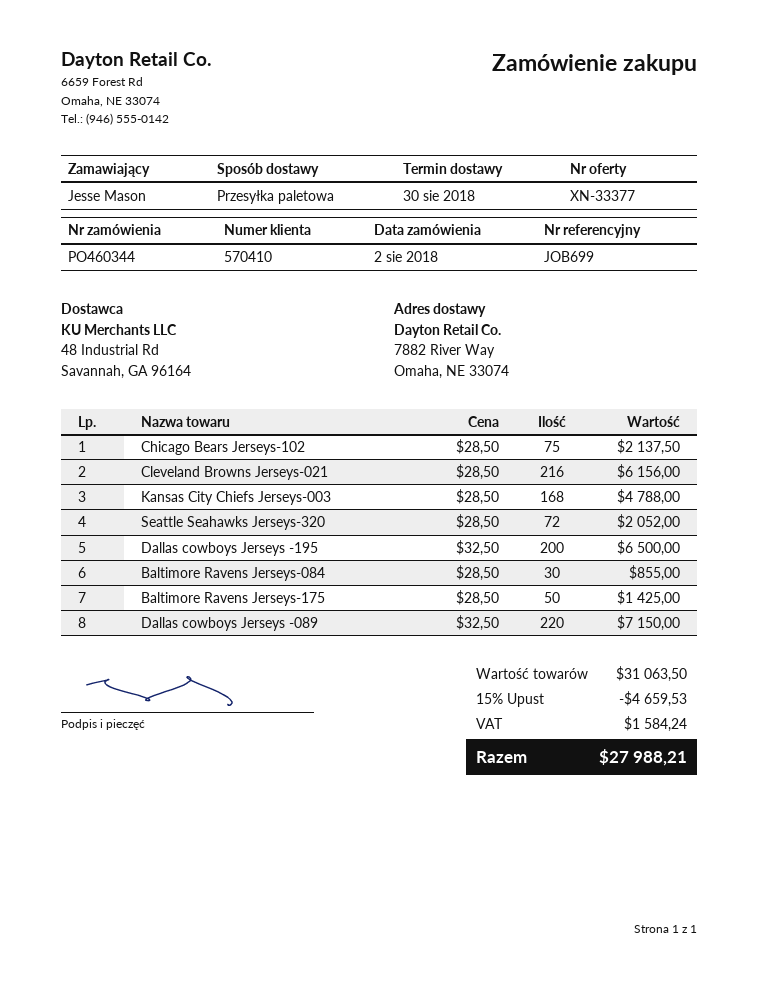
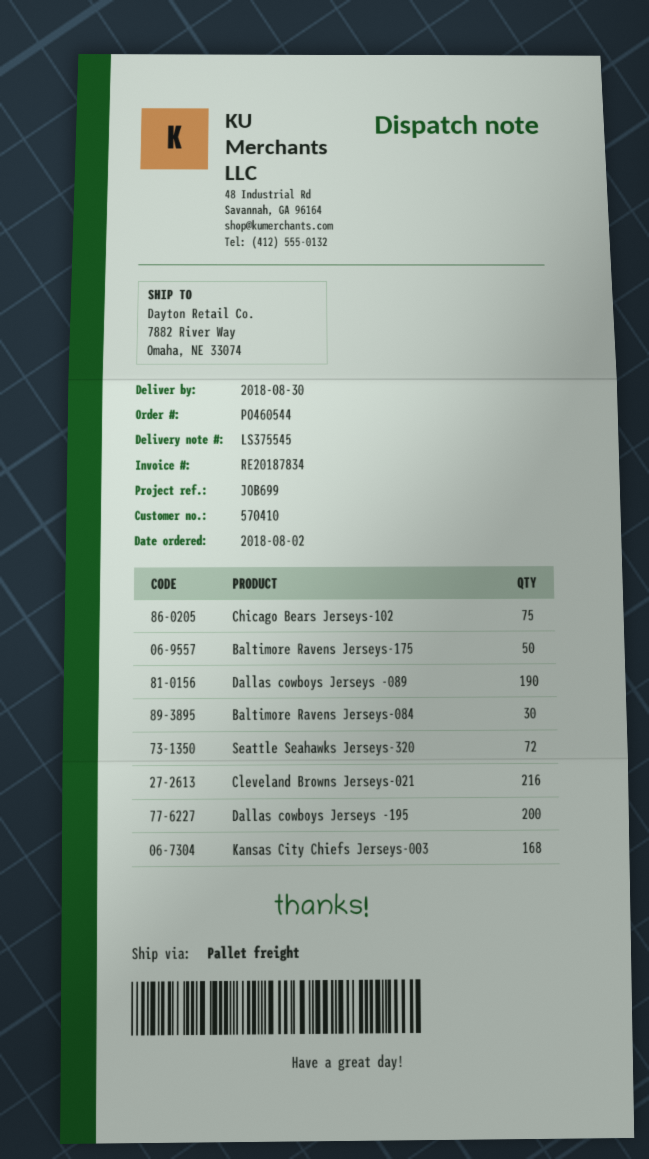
order number: PO460344 -> PO460544
Dallas cowboys Jerseys -089: 220 -> 190

